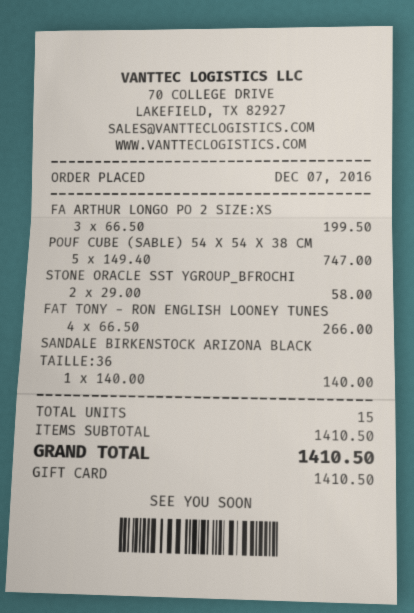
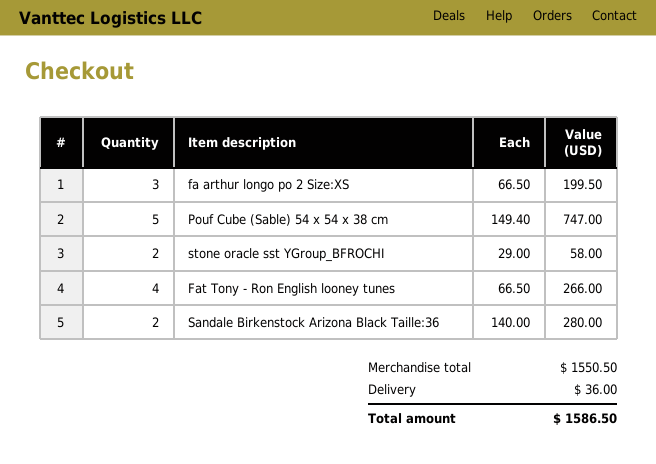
SANDALE BIRKENSTOCK ARIZONA BLACK TAILLE:36: 1 x 140.00 = 140.00 -> 2 x 140.00 = 280.00
subtotal: 1410.50 -> 1550.50
shipping: none -> 36.00
total: 1410.50 -> 1586.50

